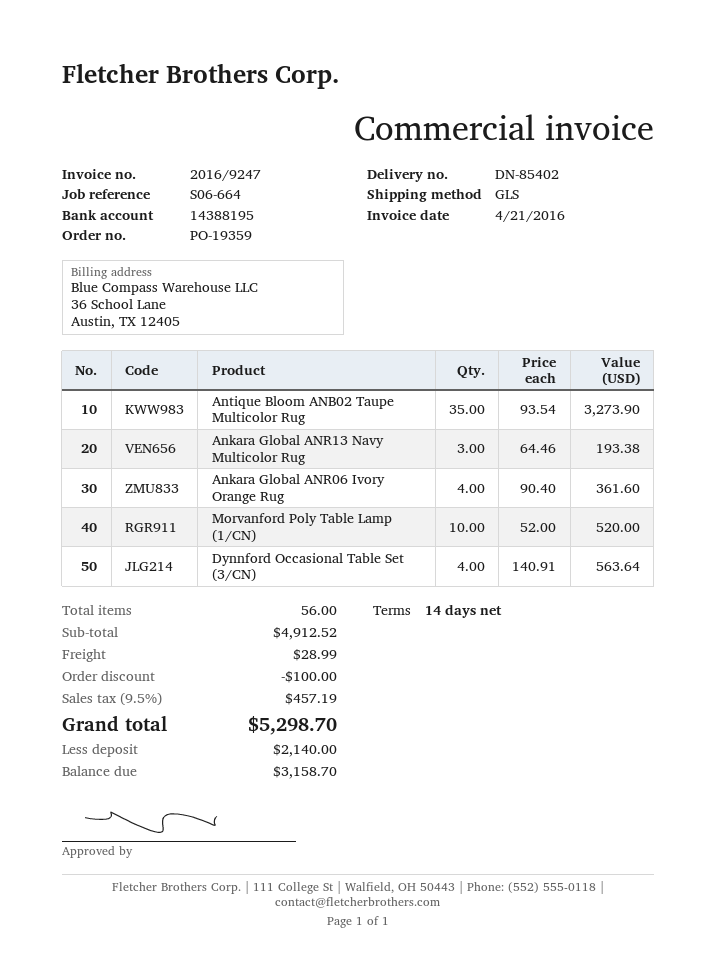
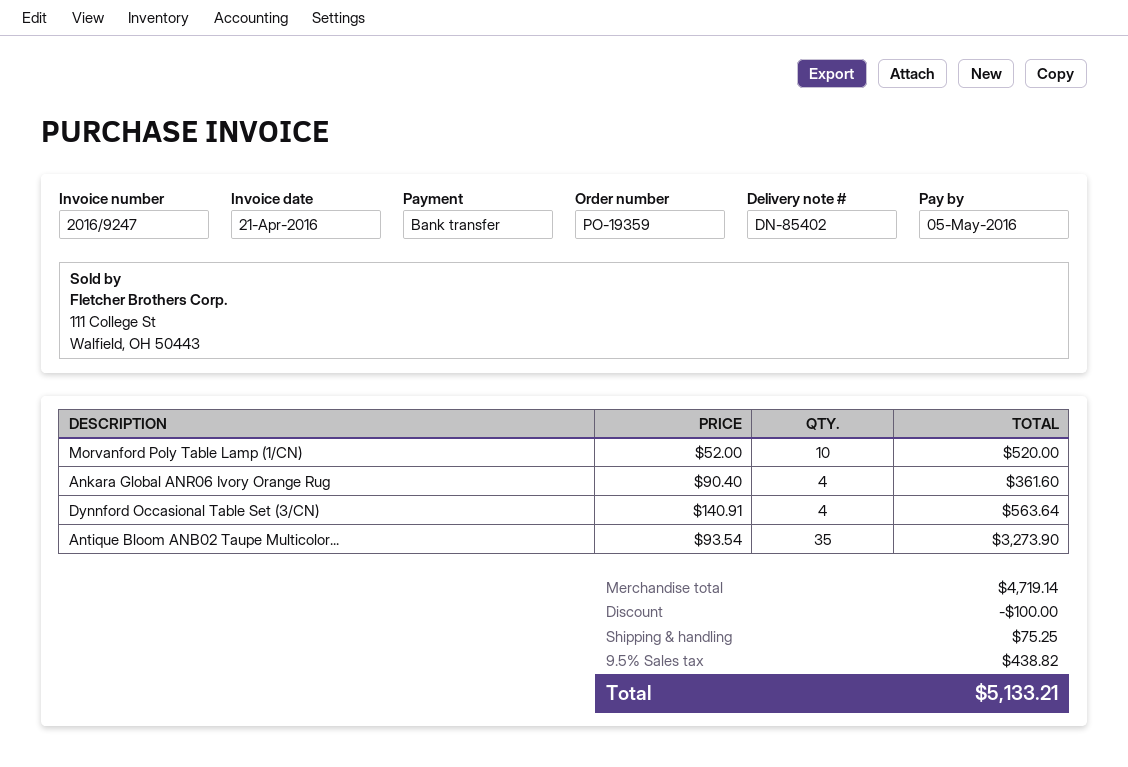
Ankara Global ANR13 Navy Multicolor Rug: 3 x 64.46 = 193.38 -> none
subtotal: 4912.52 -> 4719.14
shipping: 28.99 -> 75.25
tax: 9.5% = 457.19 -> 9.5% = 438.82
total: 5298.70 -> 5133.21

